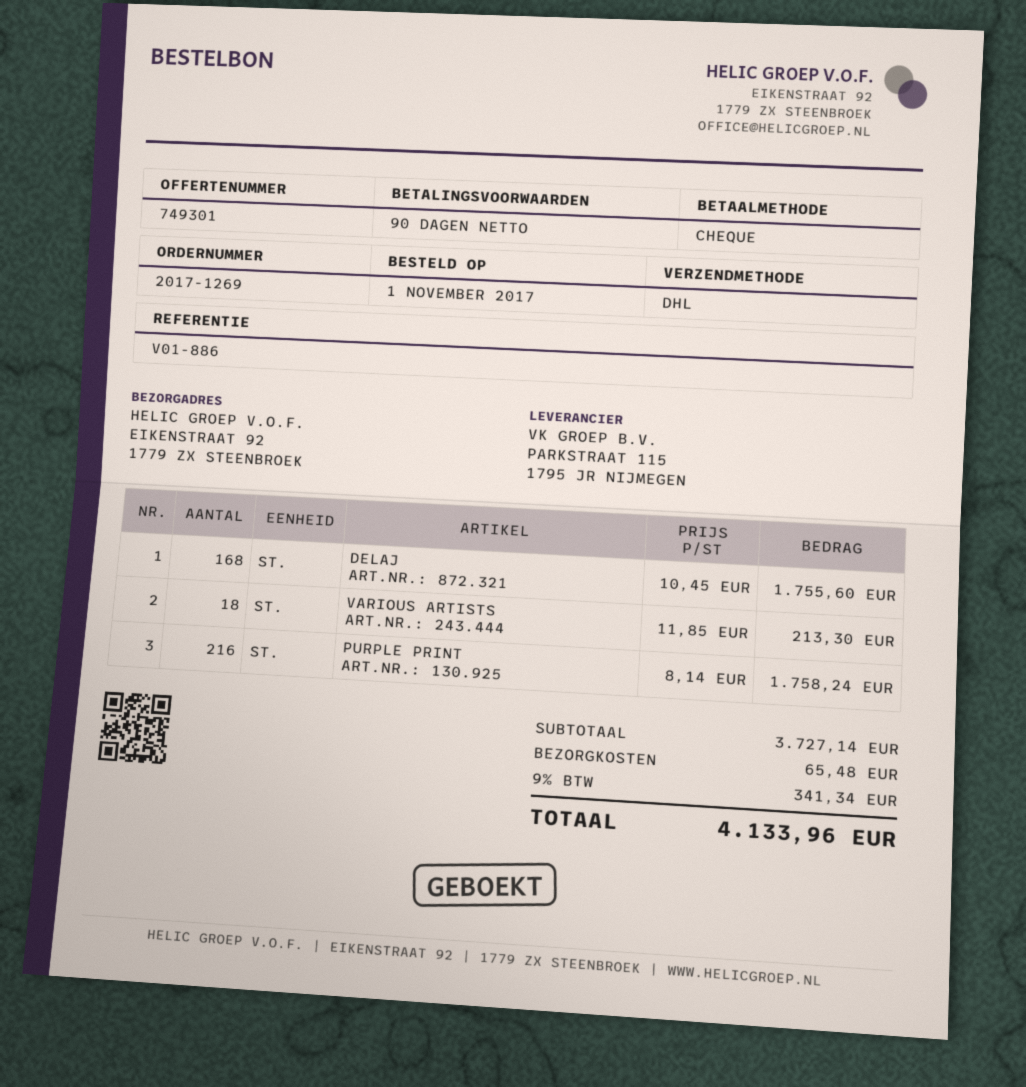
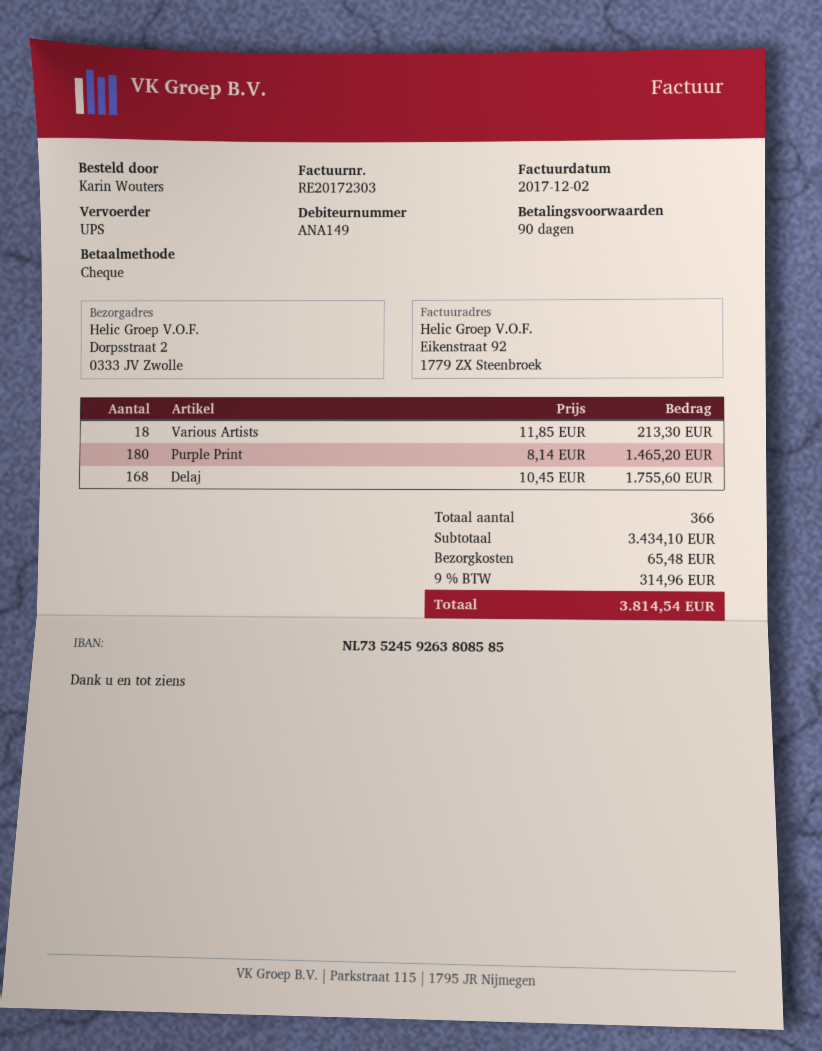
shipping method: DHL -> UPS
ship to: EIKENSTRAAT 92, 1779 ZX STEENBROEK -> Dorpsstraat 2, 0333 JV Zwolle
PURPLE PRINT: 216 x 8.14 = 1758.24 -> 180 x 8.14 = 1465.20
subtotal: 3727.14 -> 3434.10
tax: 9% = 341.34 -> 9% = 314.96
total: 4133.96 -> 3814.54

